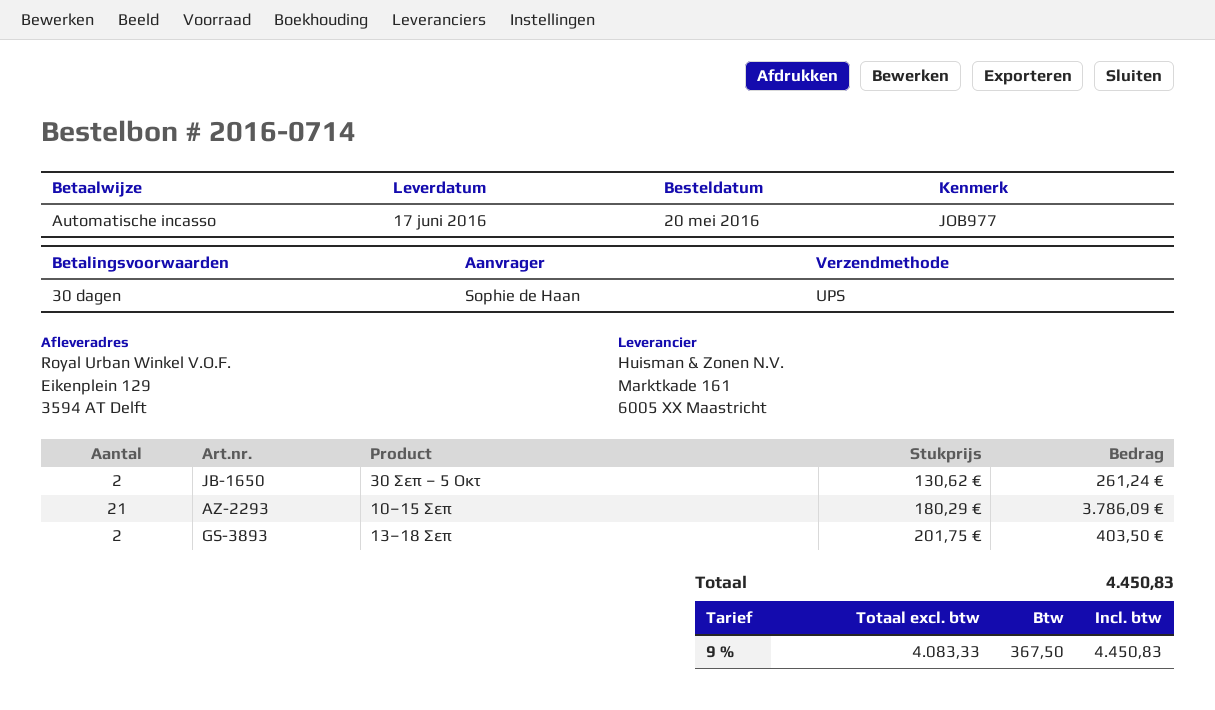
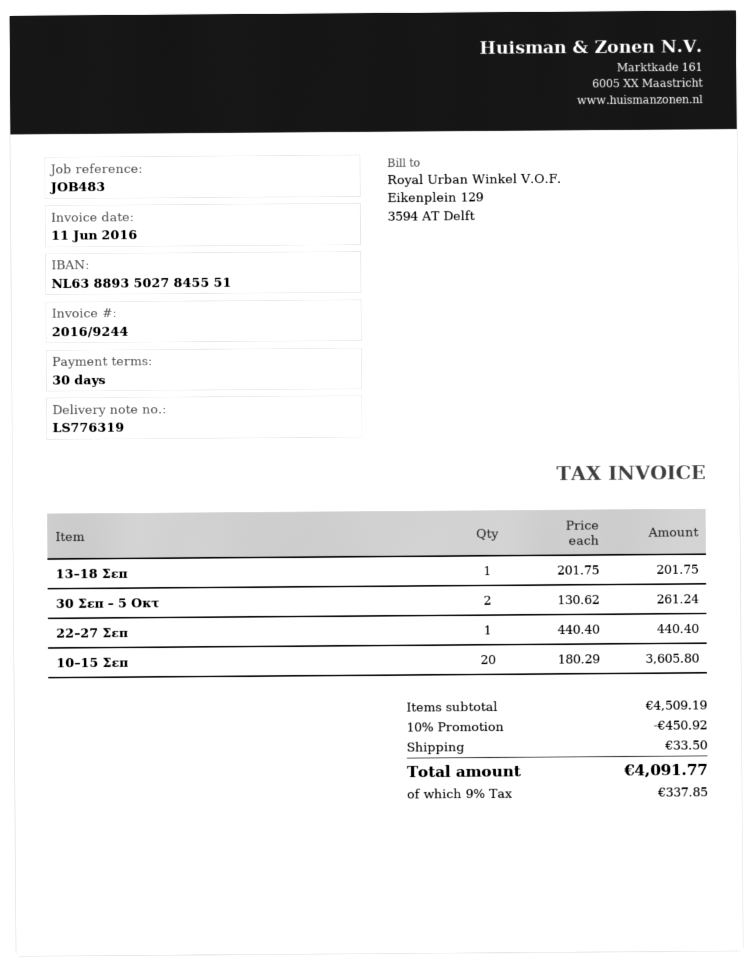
reference: JOB977 -> JOB483
10–15 Σεπ: 21 x 180.29 = 3786.09 -> 20 x 180.29 = 3605.80
13–18 Σεπ: 2 x 201.75 = 403.50 -> 1 x 201.75 = 201.75
22–27 Σεπ: none -> 1 x 440.40 = 440.40
discount: none -> 10% = 450.92
shipping: none -> 33.50
tax: 9% = 367.50 -> 9% = 337.85
total: 4450.83 -> 4091.77

